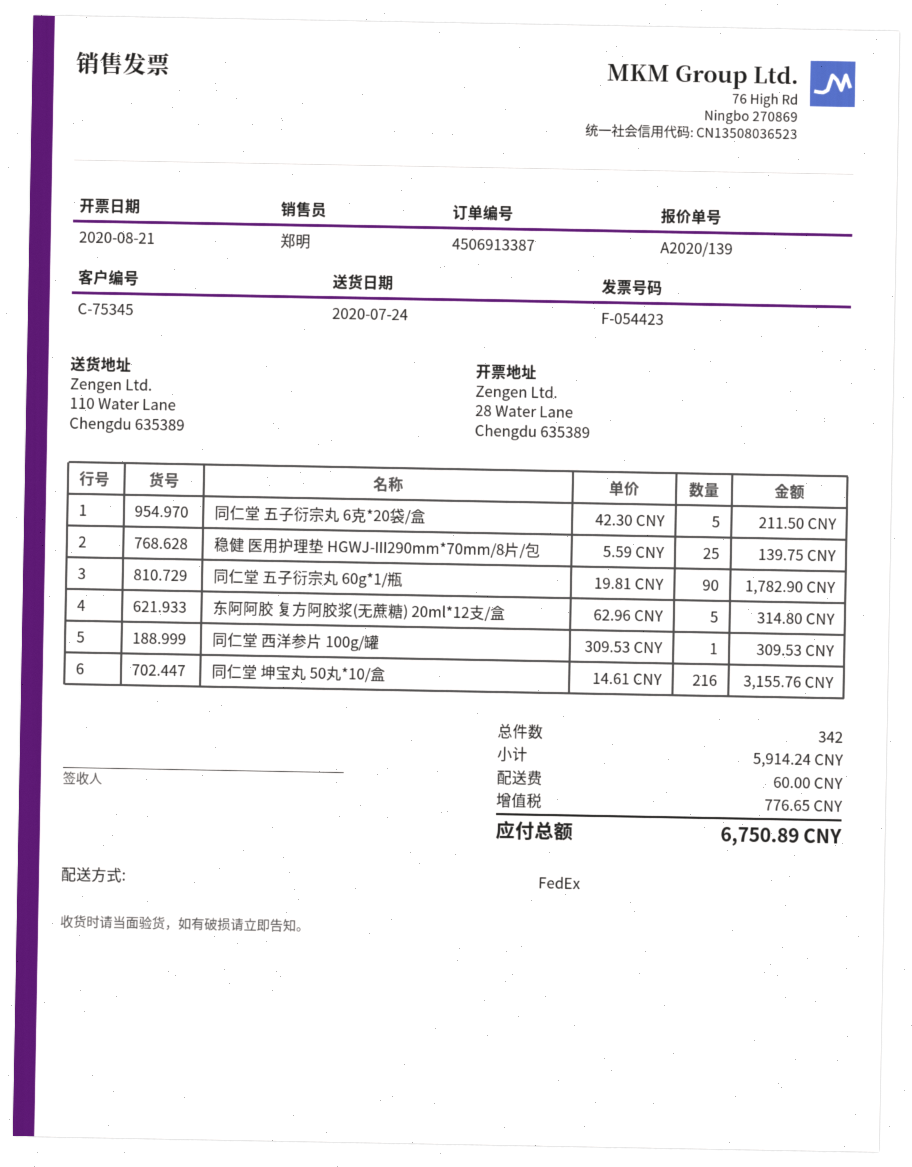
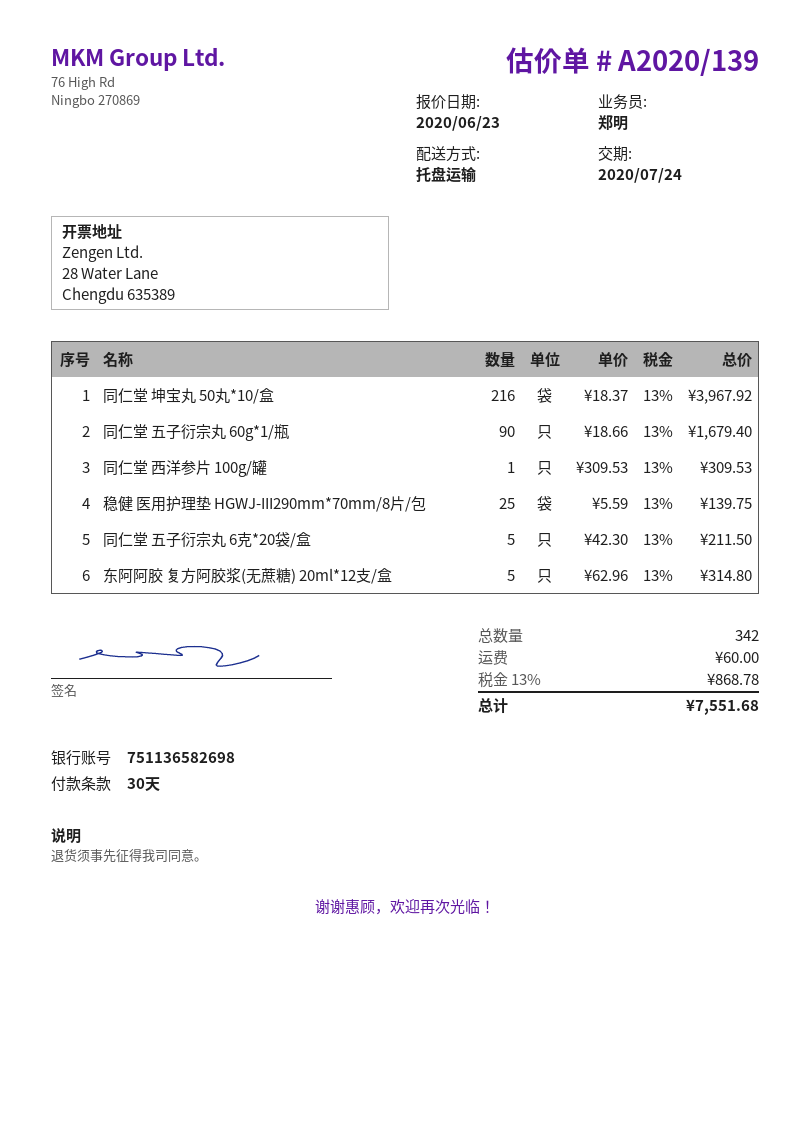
shipping method: FedEx -> pallet freight
同仁堂 五子衍宗丸 60g*1/瓶: 90 x 19.81 = 1782.90 -> 90 x 18.66 = 1679.40
同仁堂 坤宝丸 50丸*10/盒: 216 x 14.61 = 3155.76 -> 216 x 18.37 = 3967.92
tax: 776.65 -> 868.78
total: 6750.89 -> 7551.68

